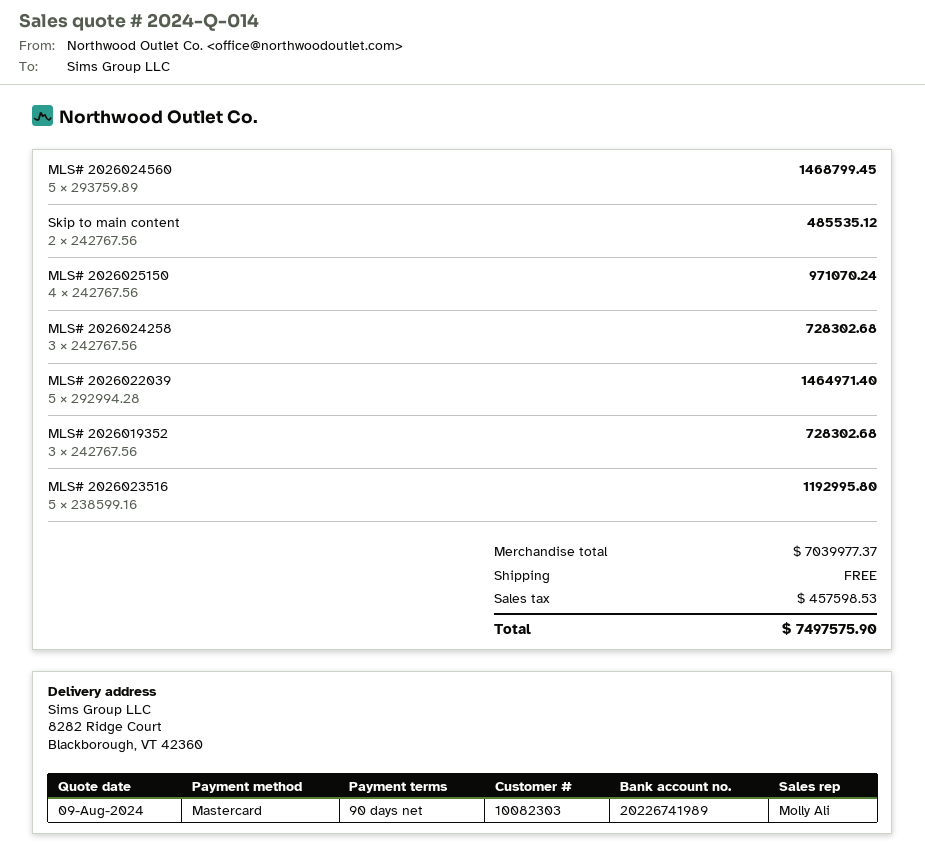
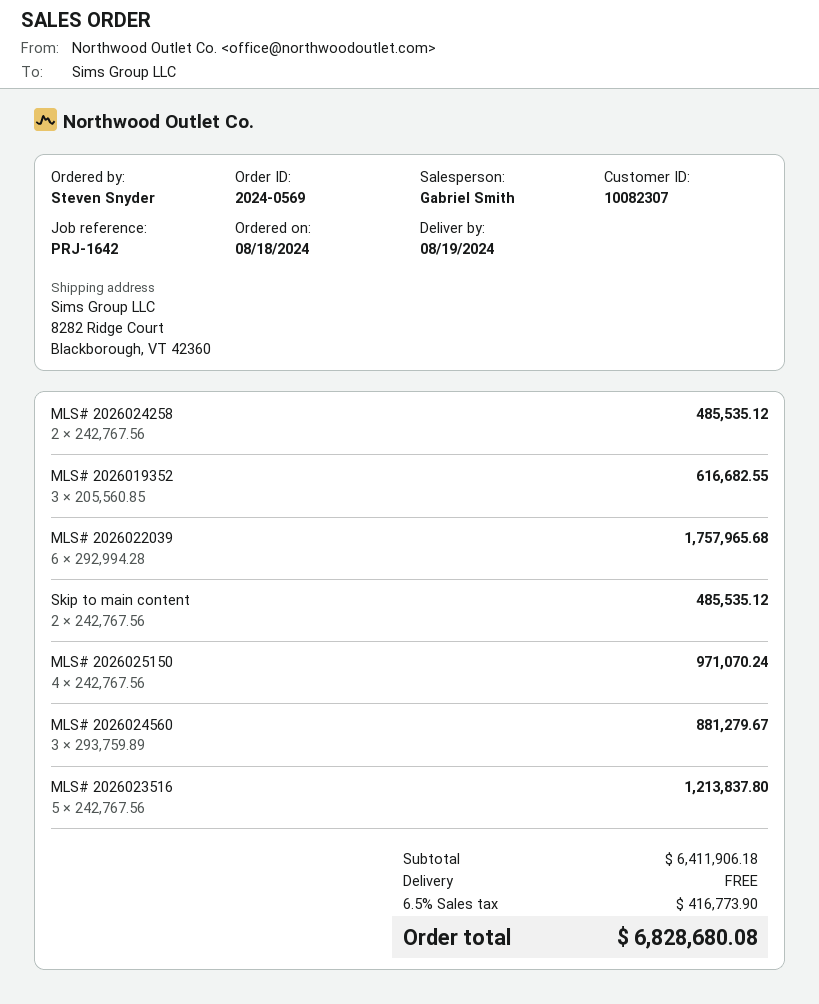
customer number: 10082303 -> 10082307
sales rep: Molly Ali -> Gabriel Smith
MLS# 2026024560: 5 x 293759.89 = 1468799.45 -> 3 x 293759.89 = 881279.67
MLS# 2026024258: 3 x 242767.56 = 728302.68 -> 2 x 242767.56 = 485535.12
MLS# 2026022039: 5 x 292994.28 = 1464971.40 -> 6 x 292994.28 = 1757965.68
MLS# 2026019352: 3 x 242767.56 = 728302.68 -> 3 x 205560.85 = 616682.55
MLS# 2026023516: 5 x 238599.16 = 1192995.80 -> 5 x 242767.56 = 1213837.80
subtotal: 7039977.37 -> 6411906.18
tax: 457598.53 -> 416773.90
total: 7497575.90 -> 6828680.08

